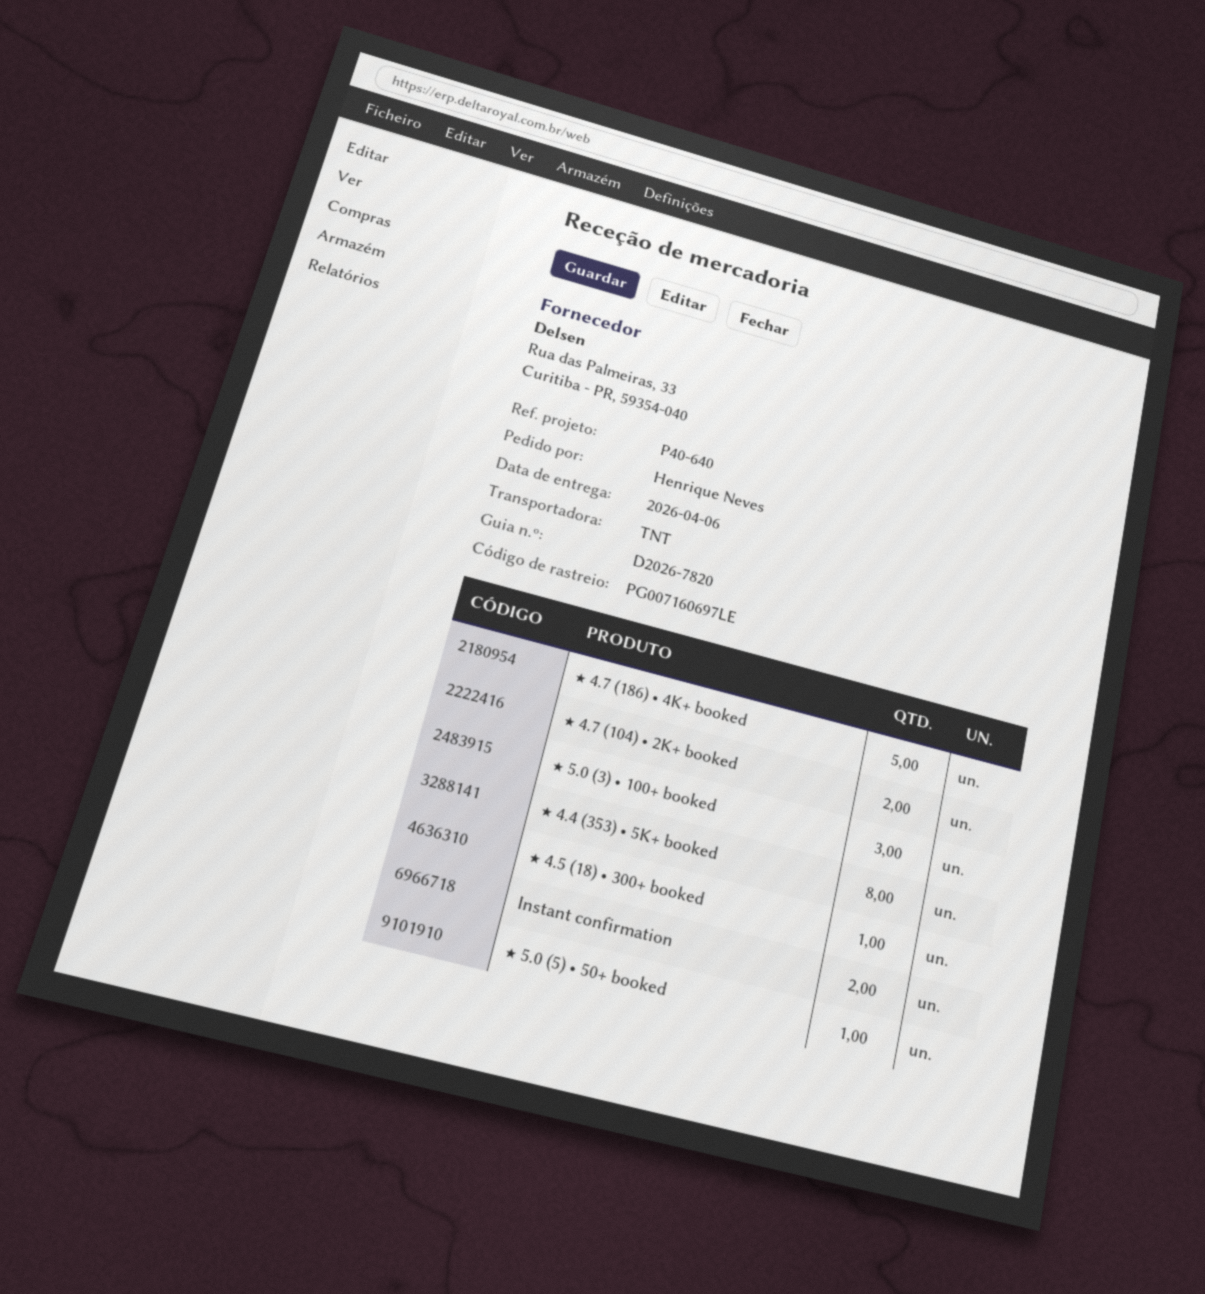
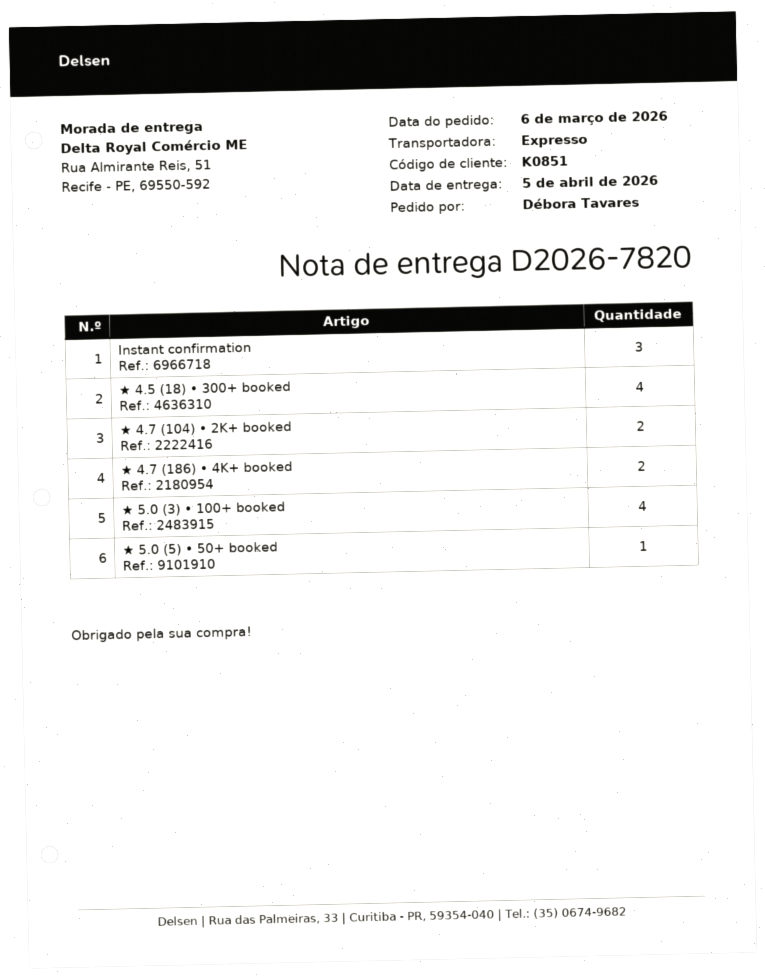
delivery date: 2026-04-06 -> 2026-04-05
ordered by: Henrique Neves -> Débora Tavares
shipping method: TNT -> express
★ 4.7 (186) • 4K+ booked: 5 -> 2
★ 5.0 (3) • 100+ booked: 3 -> 4
★ 4.4 (353) • 5K+ booked: 8 -> none
★ 4.5 (18) • 300+ booked: 1 -> 4
Instant confirmation: 2 -> 3

